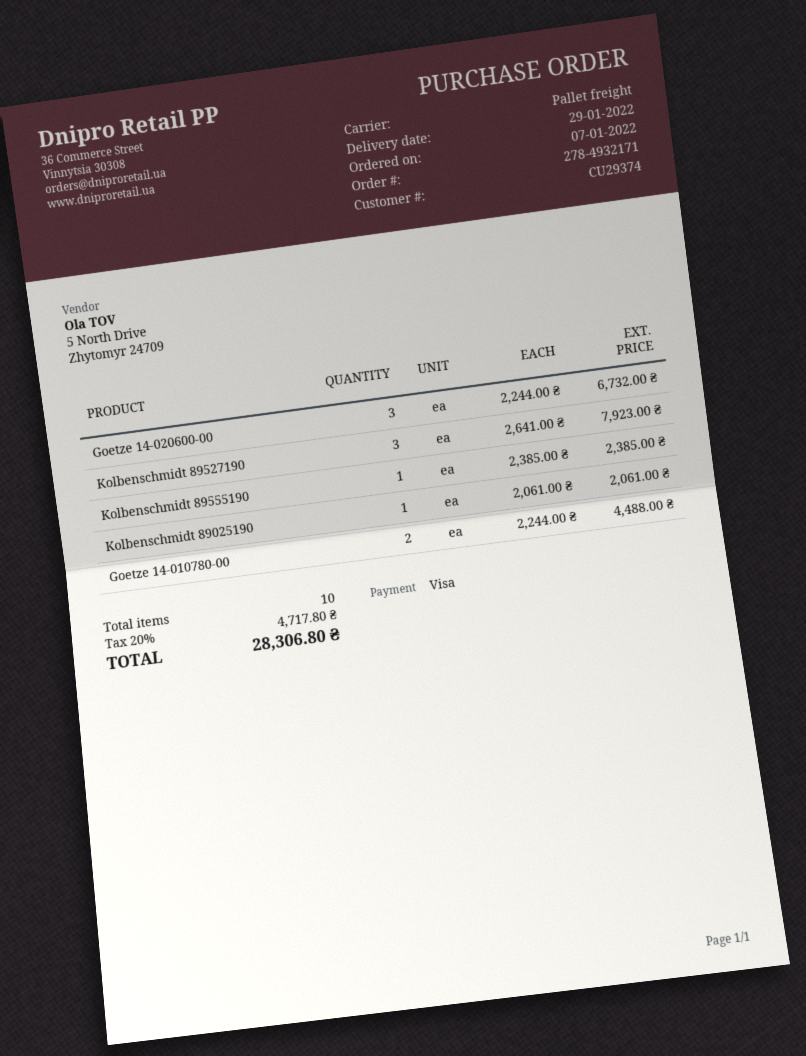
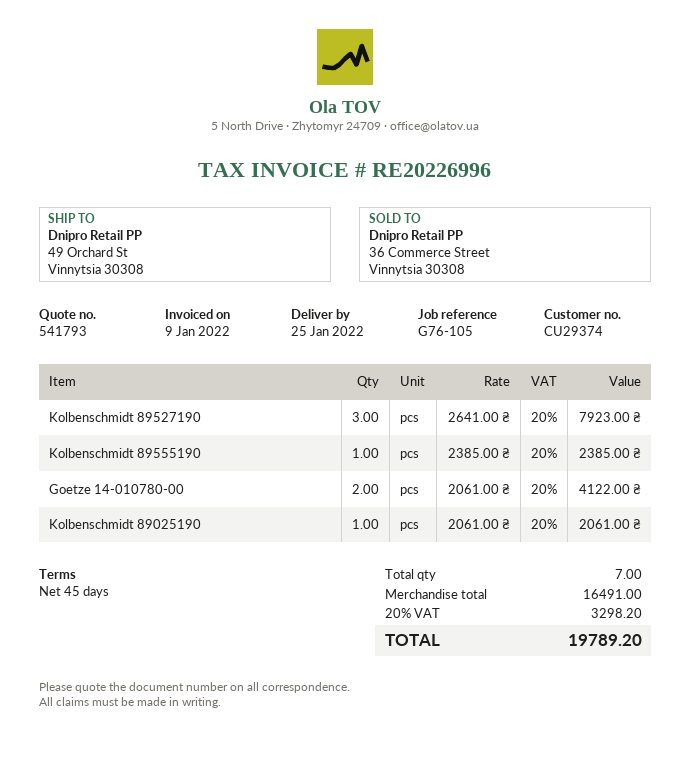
delivery date: 2022-01-29 -> 2022-01-25
Goetze 14-020600-00: 3 x 2244.00 = 6732.00 -> none
Goetze 14-010780-00: 2 x 2244.00 = 4488.00 -> 2 x 2061.00 = 4122.00
total quantity: 10 -> 7
tax: 20% = 4717.80 -> 20% = 3298.20
total: 28306.80 -> 19789.20

